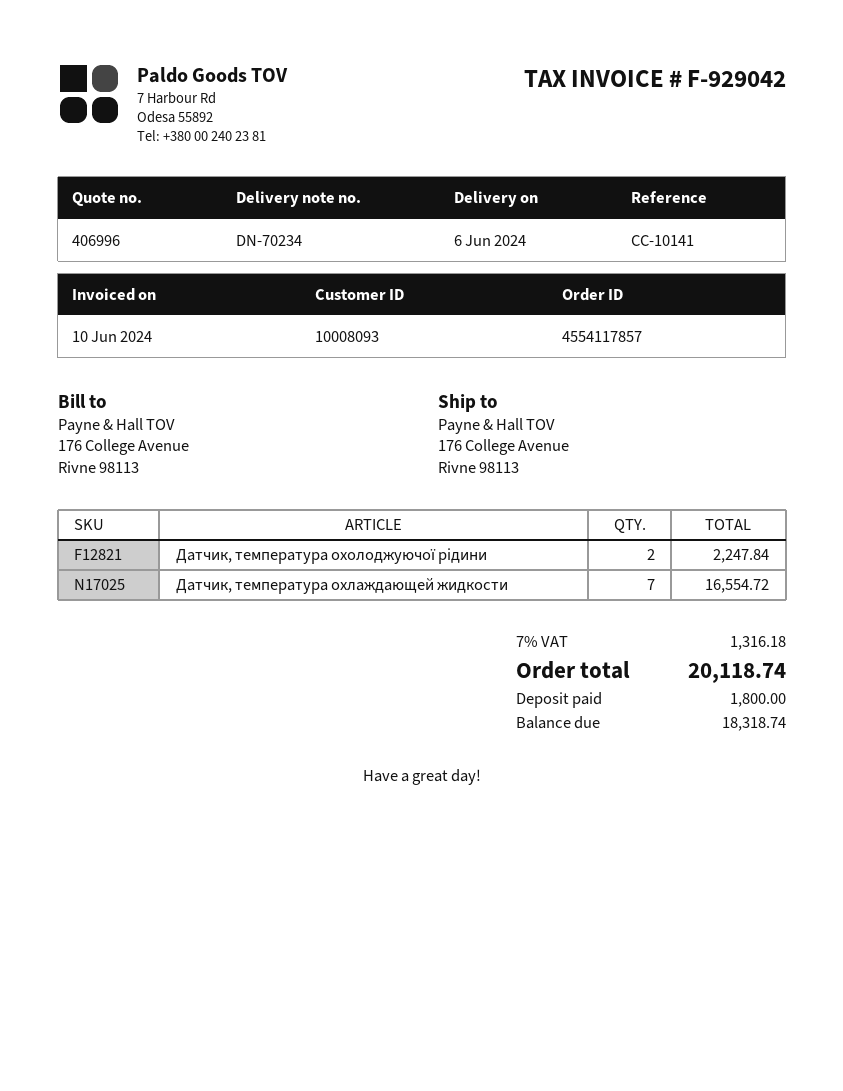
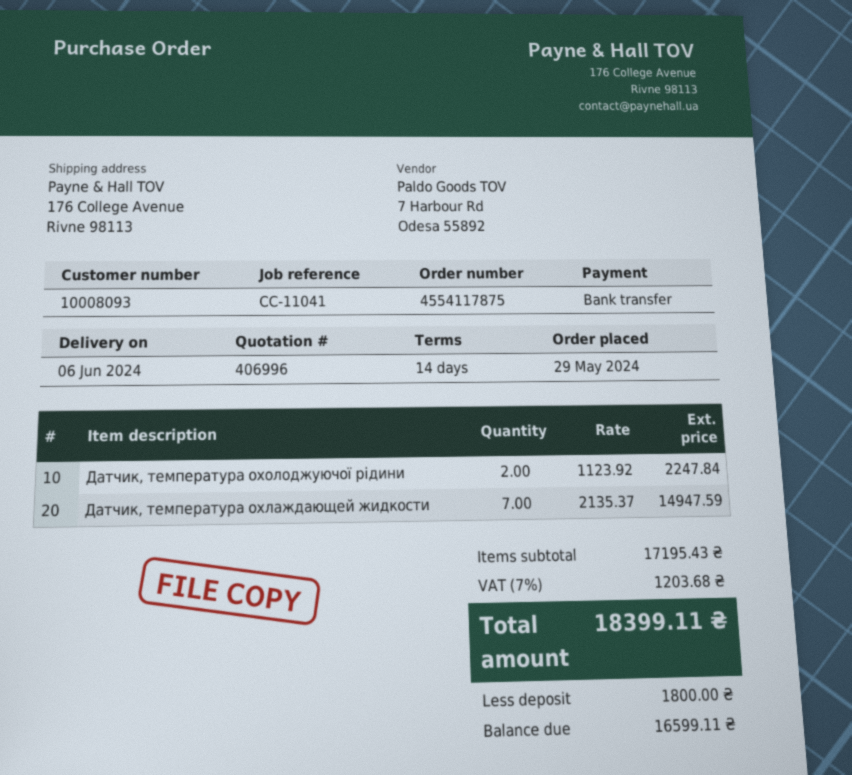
order number: 4554117857 -> 4554117875
reference: CC-10141 -> CC-11041
Датчик, температура охлаждающей жидкости: 7 for 16554.72 -> 7 for 14947.59
tax: 7% = 1316.18 -> 7% = 1203.68
total: 20118.74 -> 18399.11
balance: 18318.74 -> 16599.11

